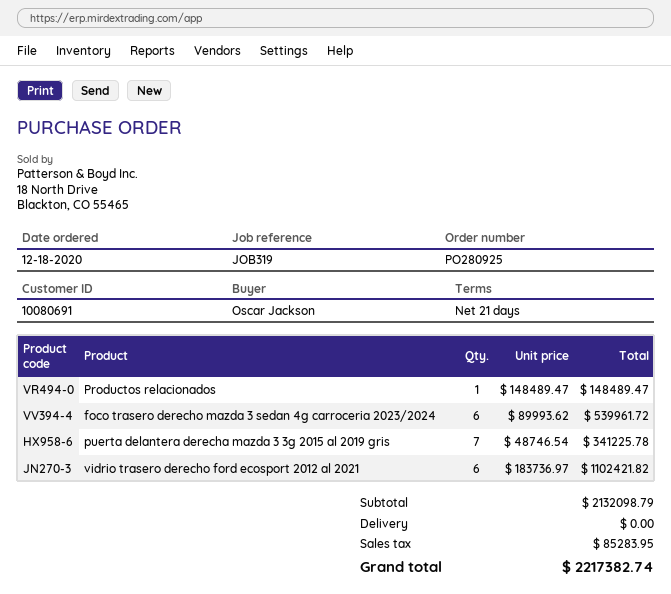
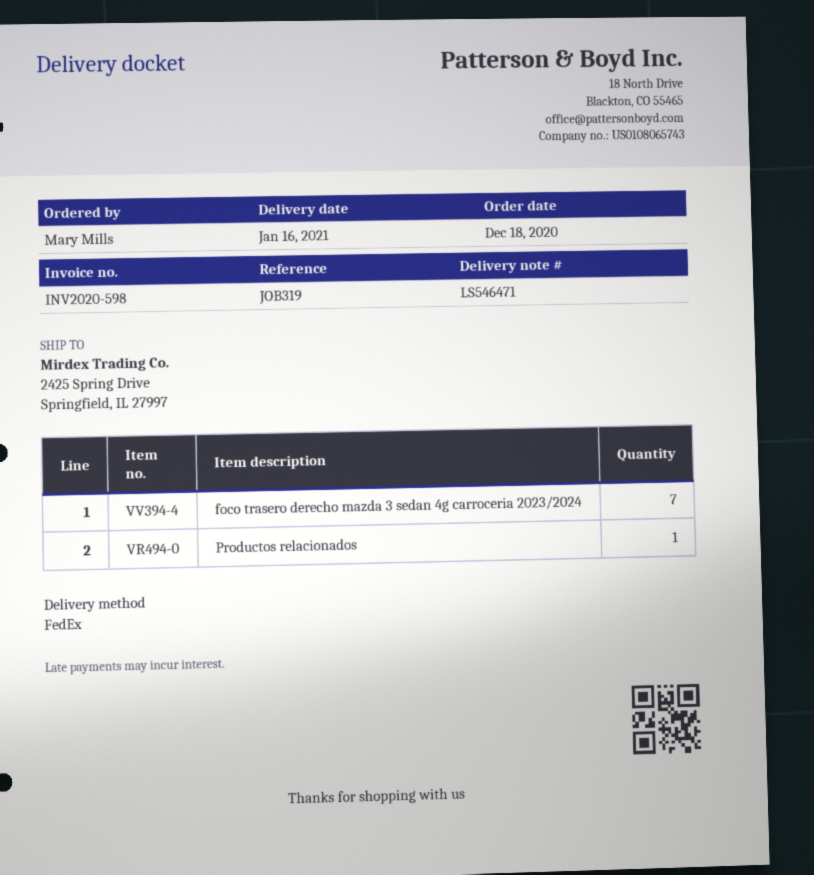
ordered by: Oscar Jackson -> Mary Mills
foco trasero derecho mazda 3 sedan 4g carroceria 2023/2024: 6 -> 7
puerta delantera derecha mazda 3 3g 2015 al 2019 gris: 7 -> none
vidrio trasero derecho ford ecosport 2012 al 2021: 6 -> none

